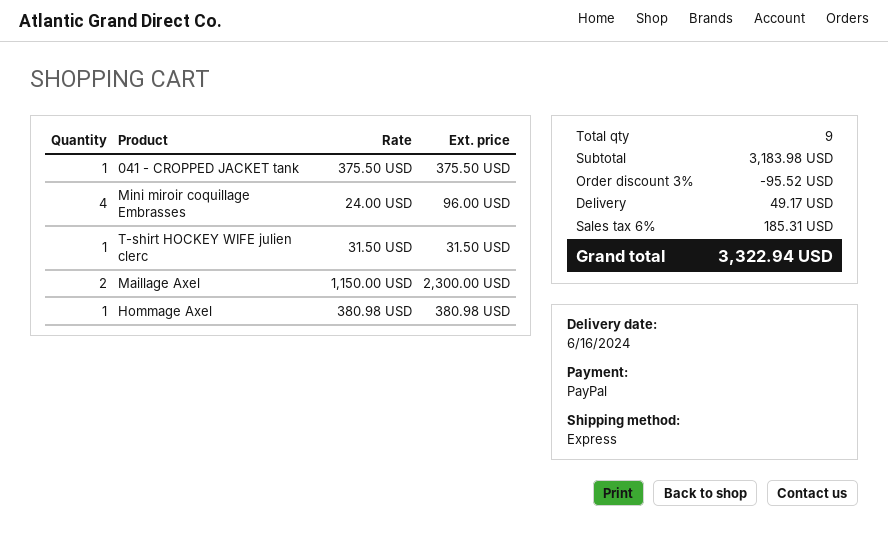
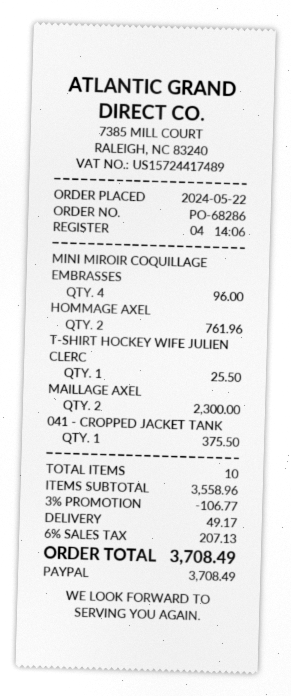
T-shirt HOCKEY WIFE julien clerc: 1 for 31.50 -> 1 for 25.50
Hommage Axel: 1 for 380.98 -> 2 for 761.96
total quantity: 9 -> 10
subtotal: 3183.98 -> 3558.96
discount: 3% = 95.52 -> 3% = 106.77
tax: 6% = 185.31 -> 6% = 207.13
total: 3322.94 -> 3708.49

